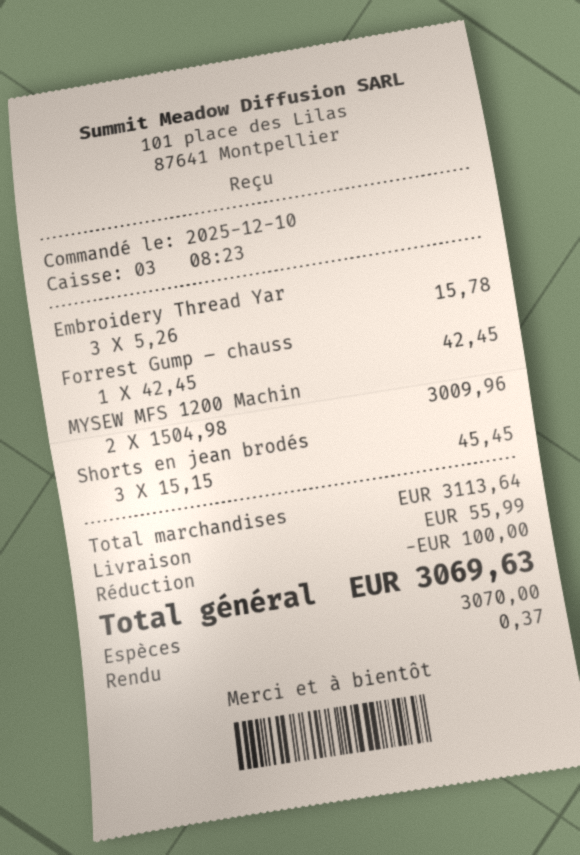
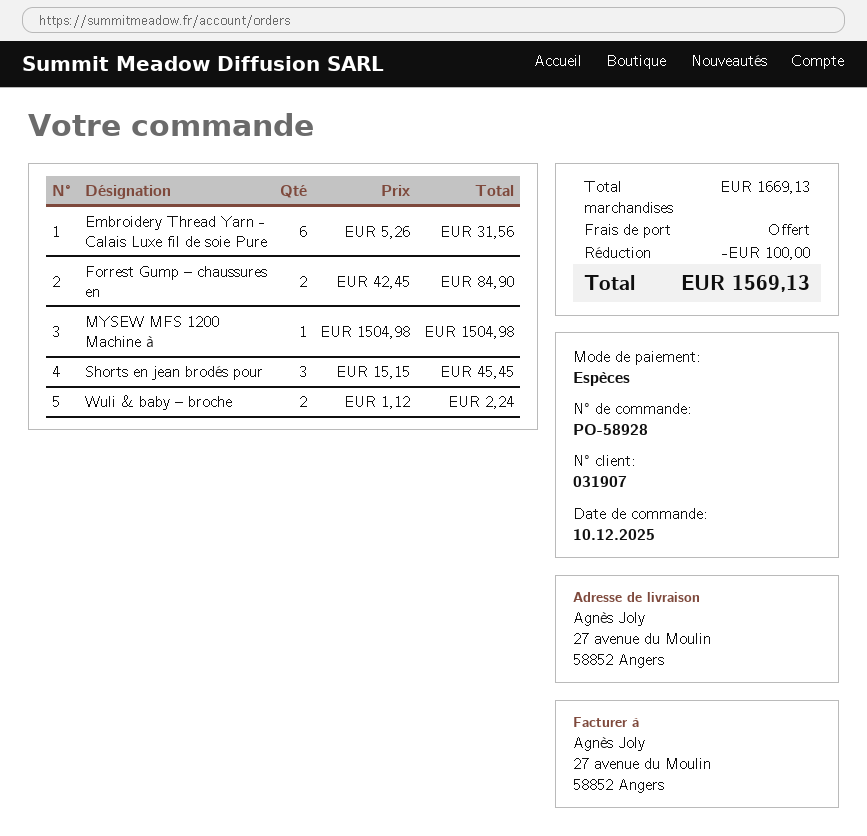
Embroidery Thread Yar: 3 x 5.26 = 15.78 -> 6 x 5.26 = 31.56
Forrest Gump – chauss: 1 x 42.45 = 42.45 -> 2 x 42.45 = 84.90
MYSEW MFS 1200 Machin: 2 x 1504.98 = 3009.96 -> 1 x 1504.98 = 1504.98
Wuli & baby – broche: none -> 2 x 1.12 = 2.24
subtotal: 3113.64 -> 1669.13
shipping: 55.99 -> 0.00
total: 3069.63 -> 1569.13

